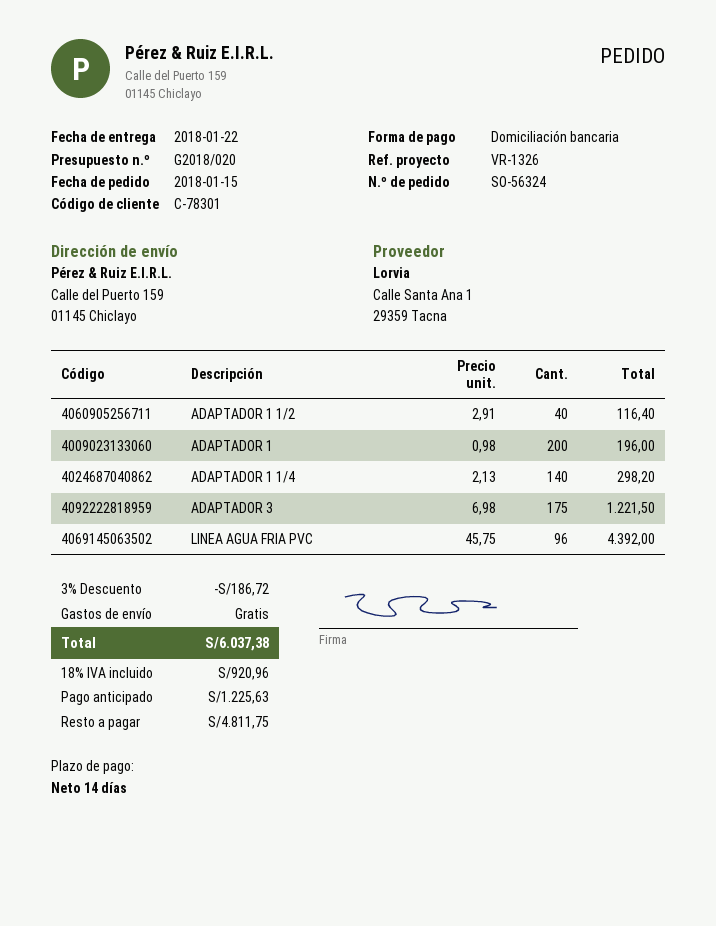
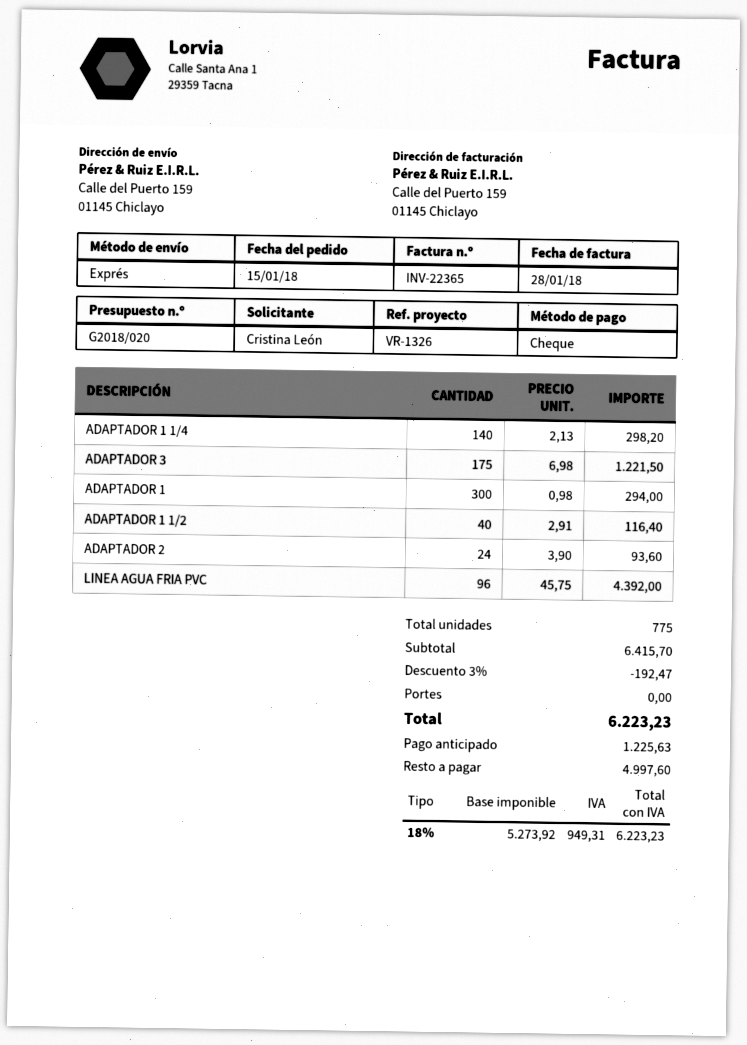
payment method: direct debit -> cheque
ADAPTADOR 1: 200 x 0.98 = 196.00 -> 300 x 0.98 = 294.00
ADAPTADOR 2: none -> 24 x 3.90 = 93.60
discount: 3% = 186.72 -> 3% = 192.47
tax: 18% = 920.96 -> 18% = 949.31
total: 6037.38 -> 6223.23
balance: 4811.75 -> 4997.60

